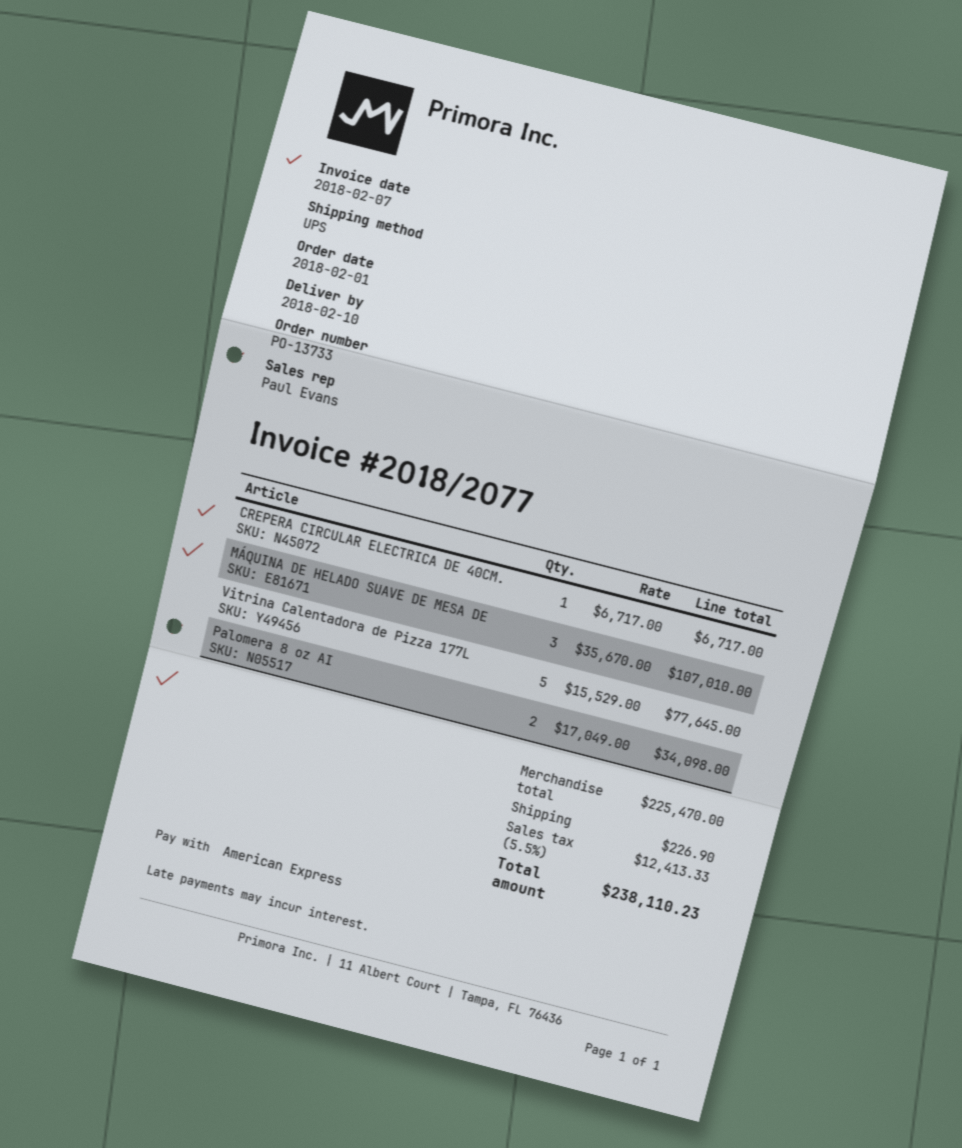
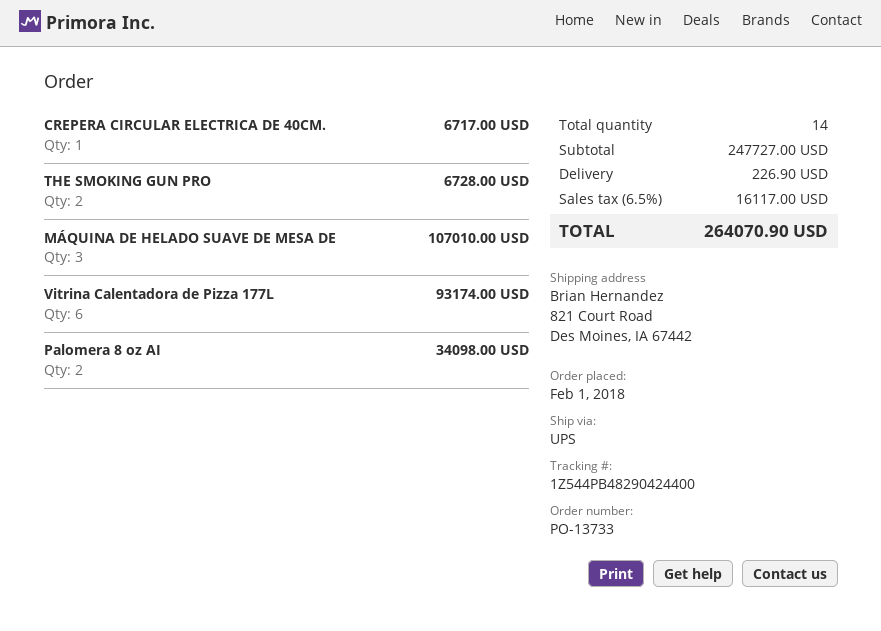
Vitrina Calentadora de Pizza 177L: 5 for 77645.00 -> 6 for 93174.00
THE SMOKING GUN PRO: none -> 2 for 6728.00
subtotal: 225470.00 -> 247727.00
tax: 5.5% = 12413.33 -> 6.5% = 16117.00
total: 238110.23 -> 264070.90

